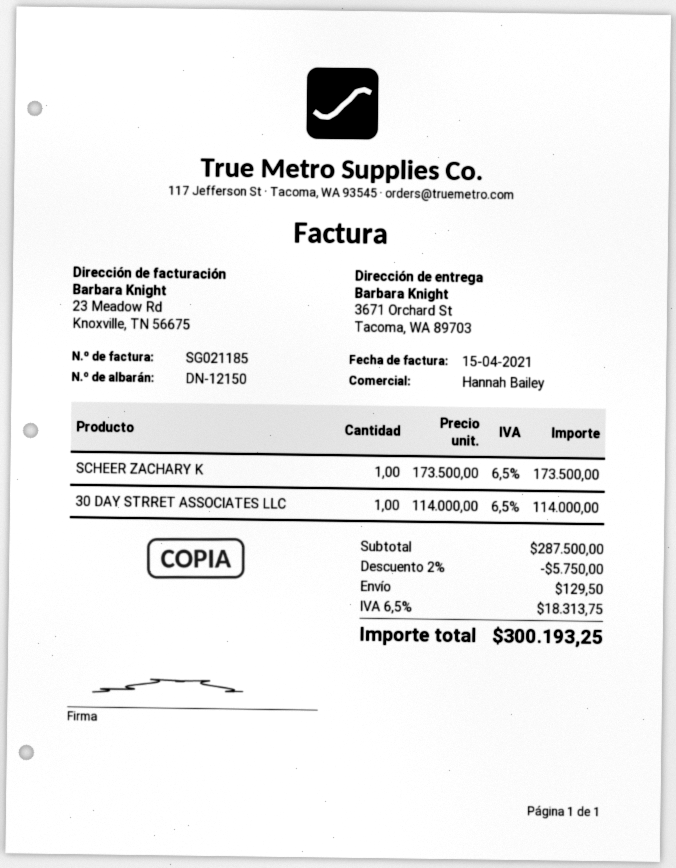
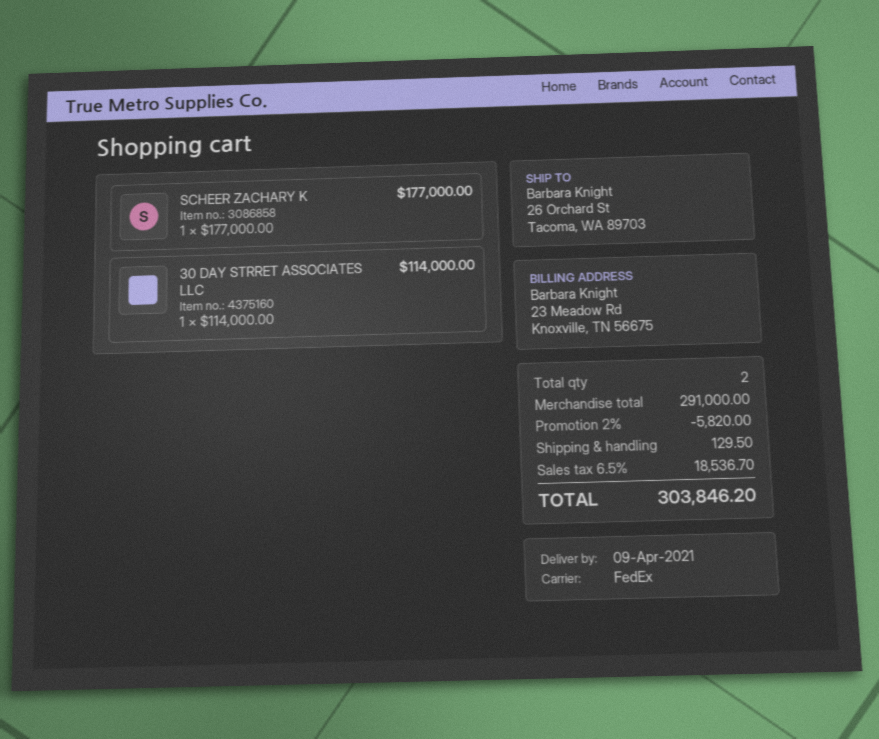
ship to: 3671 Orchard St, Tacoma, WA 89703 -> 26 Orchard St, Tacoma, WA 89703
SCHEER ZACHARY K: 1 x 173500.00 = 173500.00 -> 1 x 177000.00 = 177000.00
subtotal: 287500.00 -> 291000.00
discount: 2% = 5750.00 -> 2% = 5820.00
tax: 6.5% = 18313.75 -> 6.5% = 18536.70
total: 300193.25 -> 303846.20

